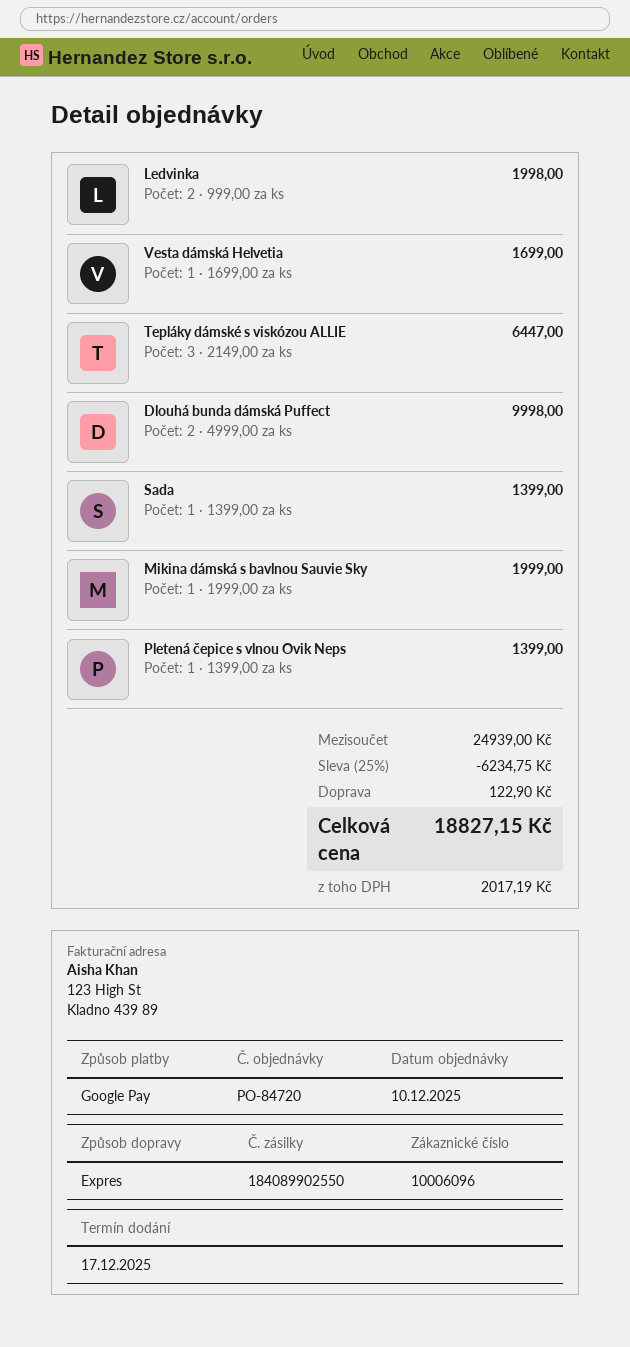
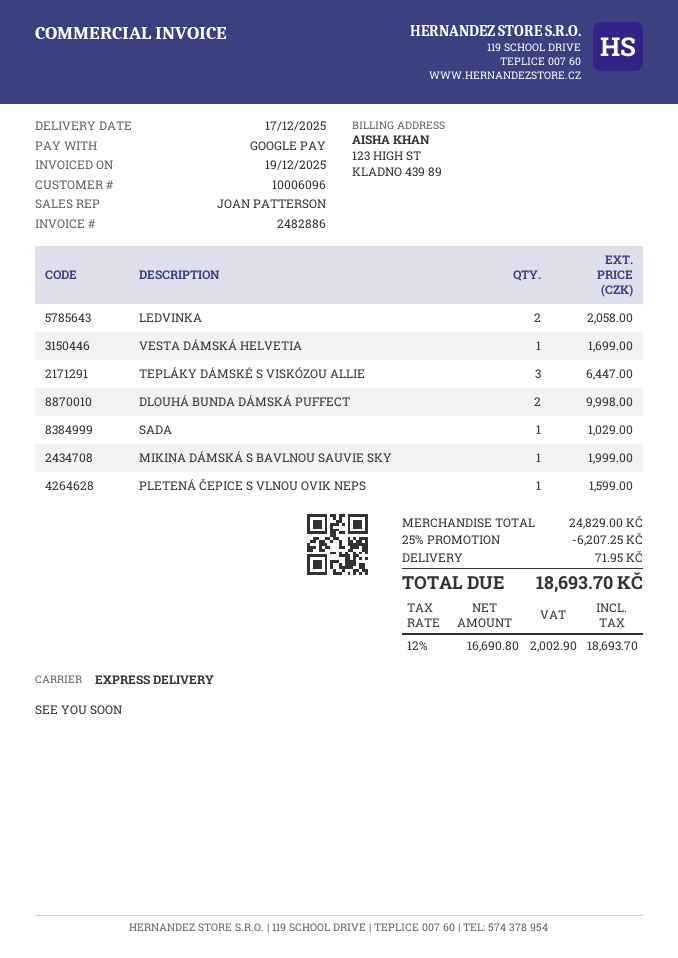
Ledvinka: 2 for 1998.00 -> 2 for 2058.00
Sada: 1 for 1399.00 -> 1 for 1029.00
Pletená čepice s vlnou Ovik Neps: 1 for 1399.00 -> 1 for 1599.00
subtotal: 24939.00 -> 24829.00
discount: 25% = 6234.75 -> 25% = 6207.25
shipping: 122.90 -> 71.95
tax: 2017.19 -> 2002.90
total: 18827.15 -> 18693.70

